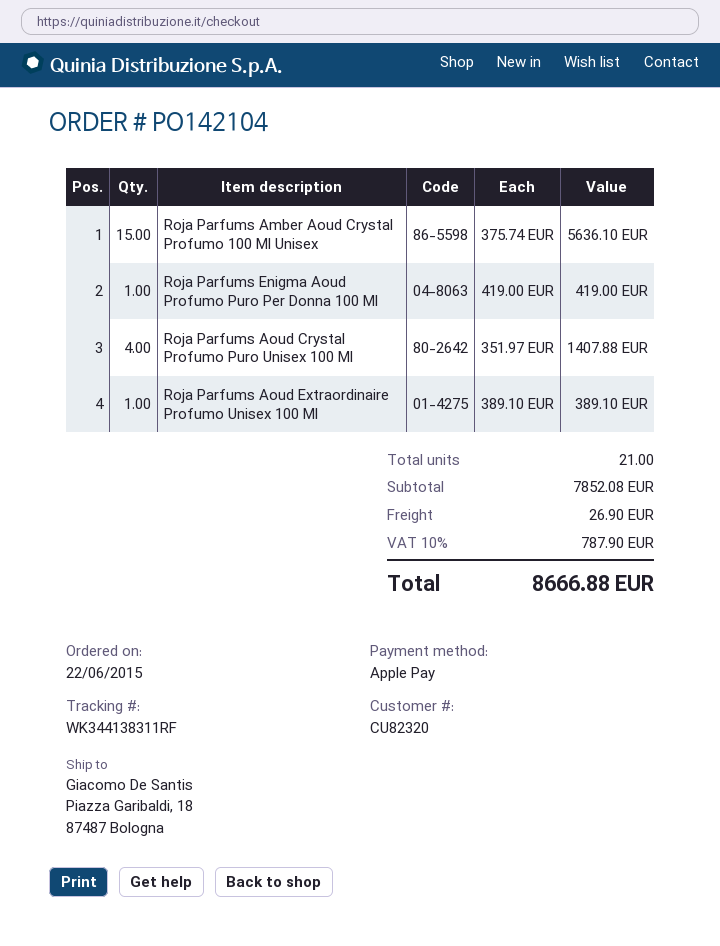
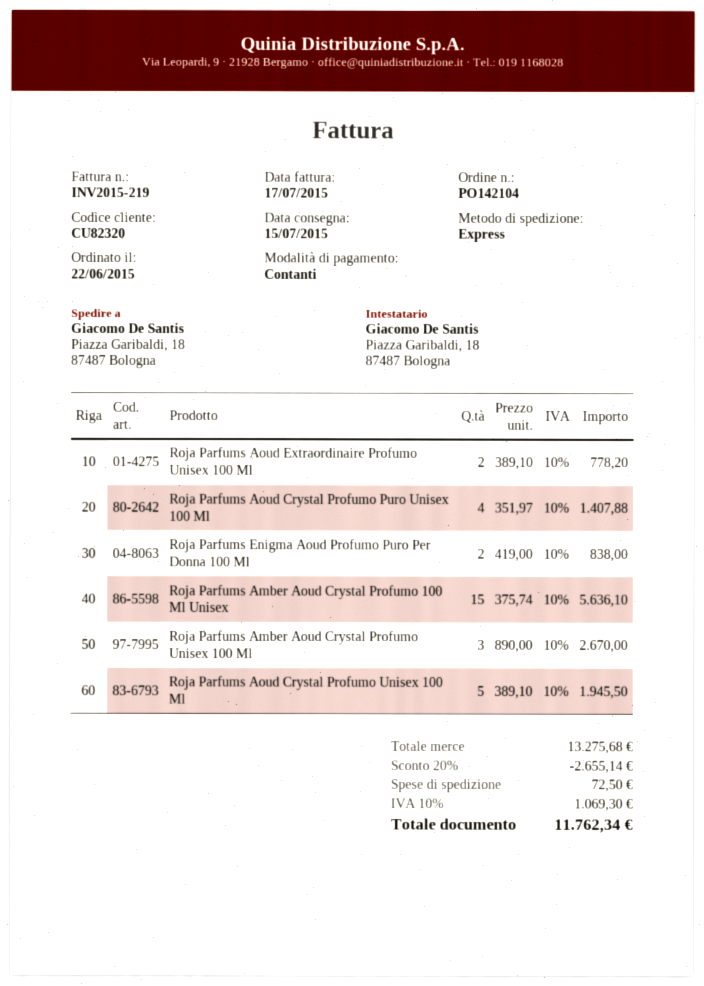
payment method: Apple Pay -> cash
Roja Parfums Enigma Aoud Profumo Puro Per Donna 100 Ml: 1 x 419.00 = 419.00 -> 2 x 419.00 = 838.00
Roja Parfums Aoud Extraordinaire Profumo Unisex 100 Ml: 1 x 389.10 = 389.10 -> 2 x 389.10 = 778.20
Roja Parfums Amber Aoud Crystal Profumo Unisex 100 Ml: none -> 3 x 890.00 = 2670.00
Roja Parfums Aoud Crystal Profumo Unisex 100 Ml: none -> 5 x 389.10 = 1945.50
subtotal: 7852.08 -> 13275.68
discount: none -> 20% = 2655.14
shipping: 26.90 -> 72.50
tax: 10% = 787.90 -> 10% = 1069.30
total: 8666.88 -> 11762.34

